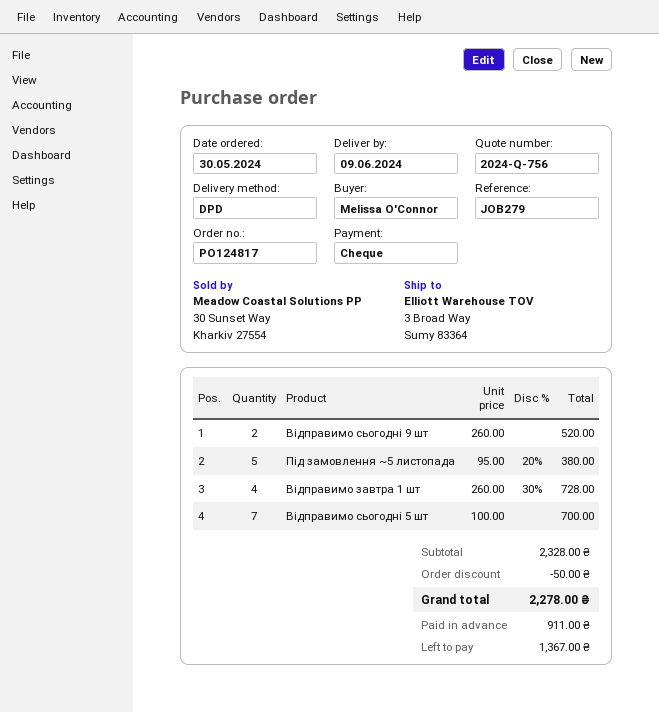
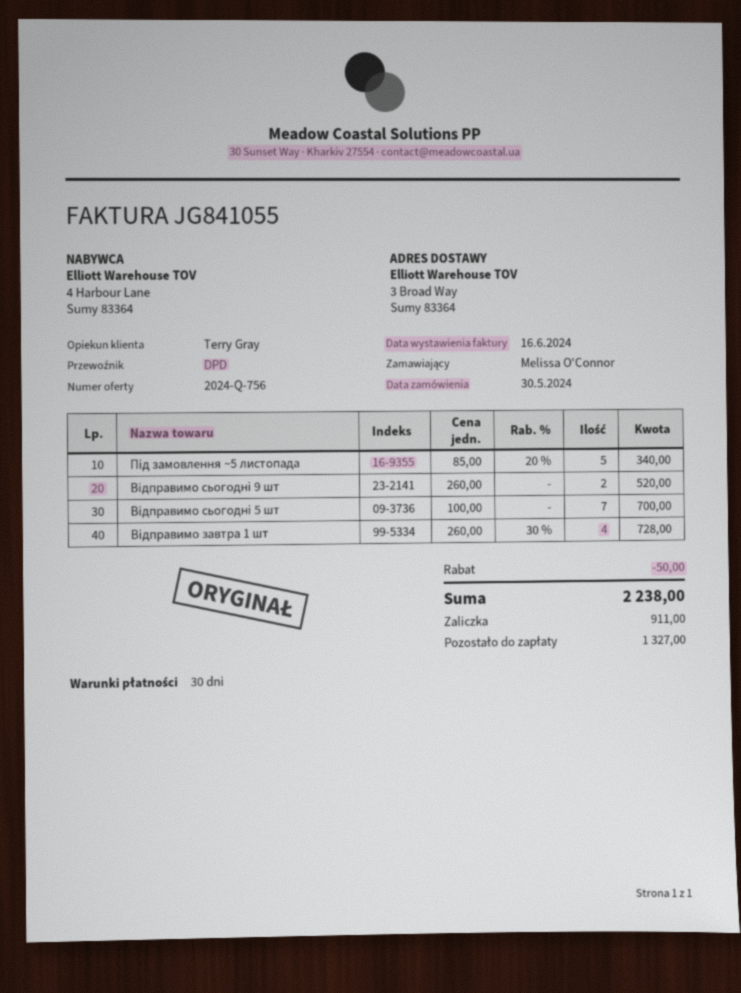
Під замовлення ~5 листопада: 5 x 95.00 - 20% = 380.00 -> 5 x 85.00 - 20% = 340.00
total: 2278.00 -> 2238.00
balance: 1367.00 -> 1327.00

